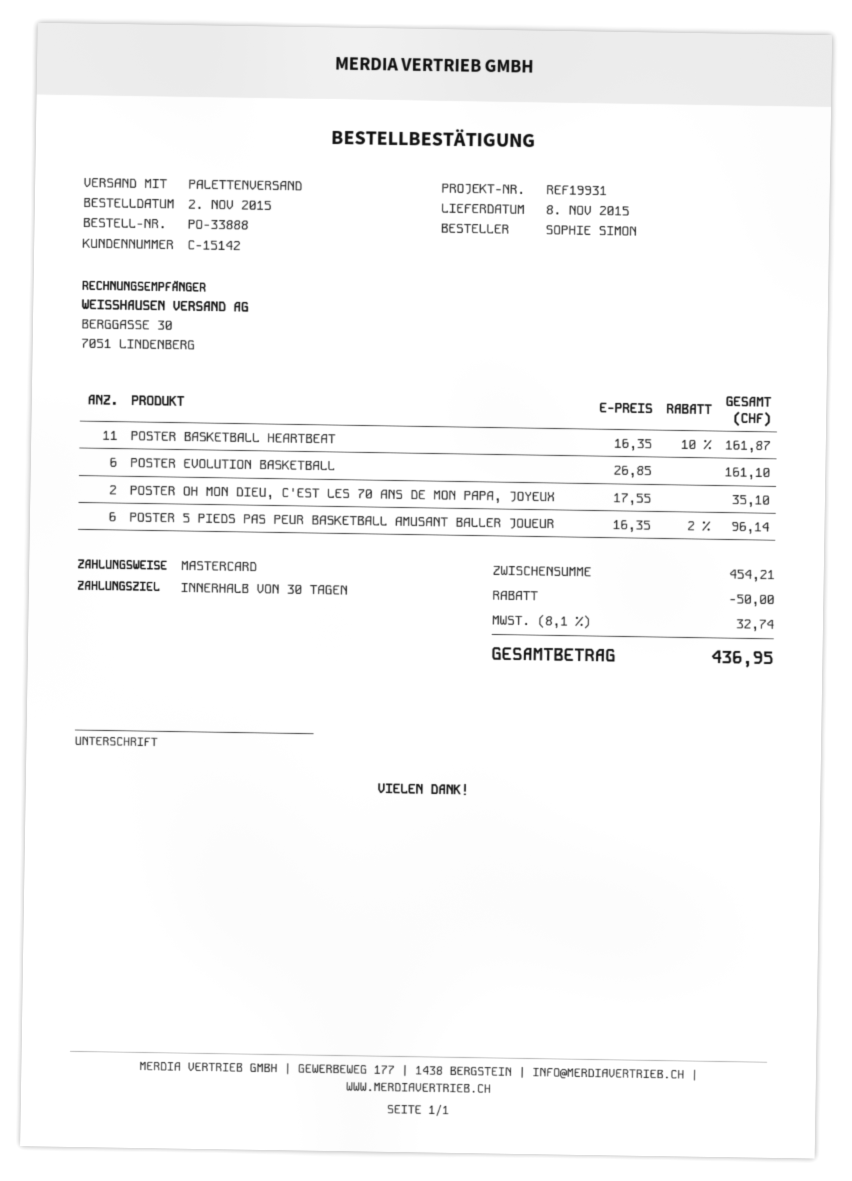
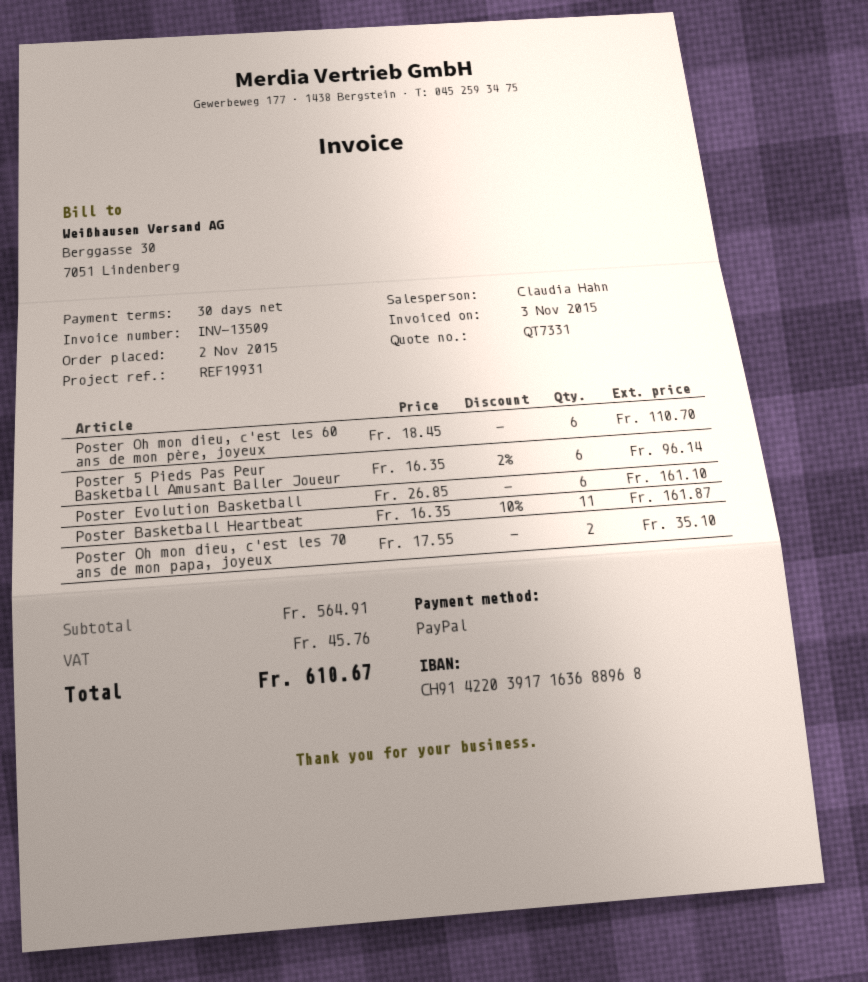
payment method: Mastercard -> PayPal
Poster Oh mon dieu, c'est les 60 ans de mon père, joyeux: none -> 6 x 18.45 = 110.70
subtotal: 454.21 -> 564.91
discount: 50.00 -> none
tax: 32.74 -> 45.76
total: 436.95 -> 610.67

